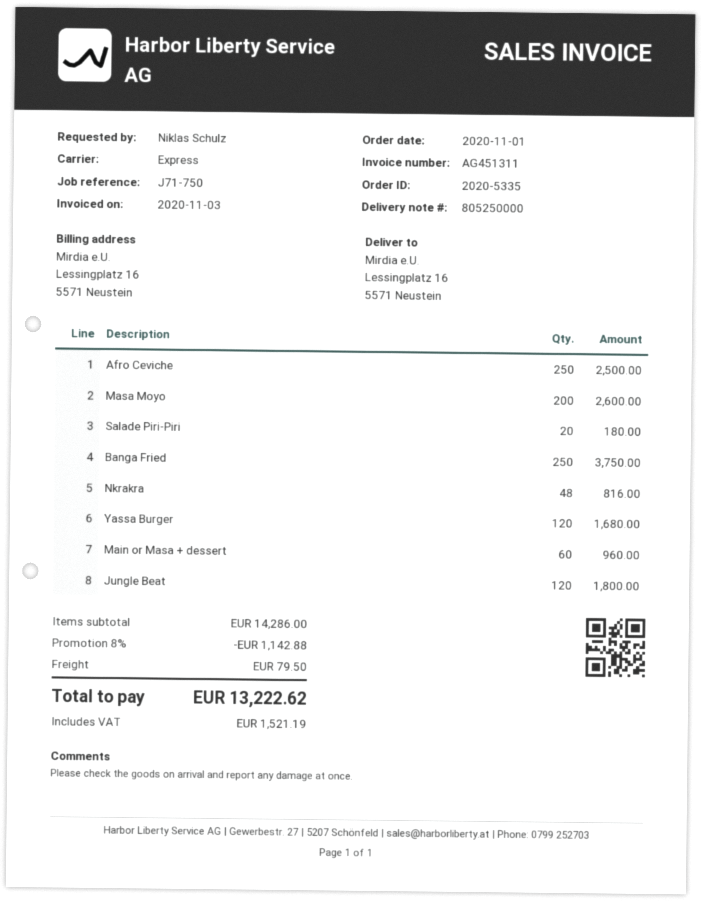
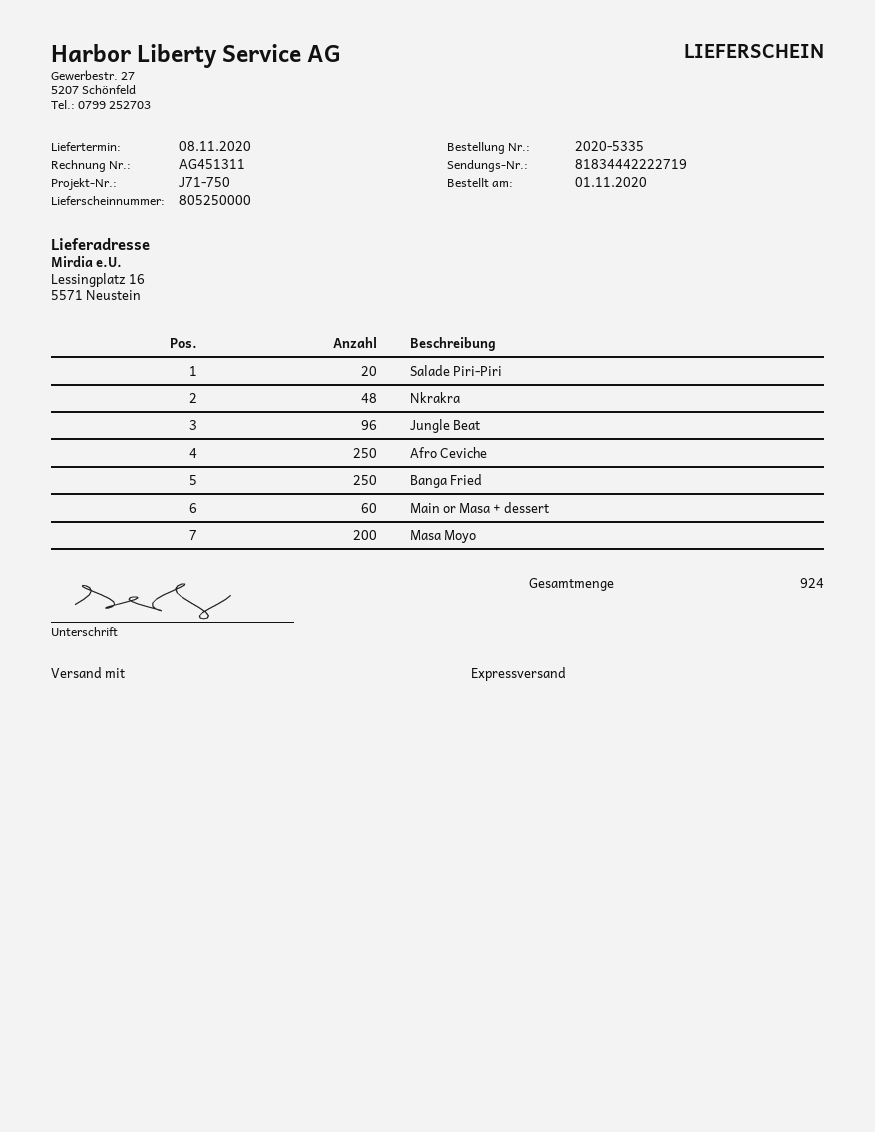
Yassa Burger: 120 -> none
Jungle Beat: 120 -> 96

